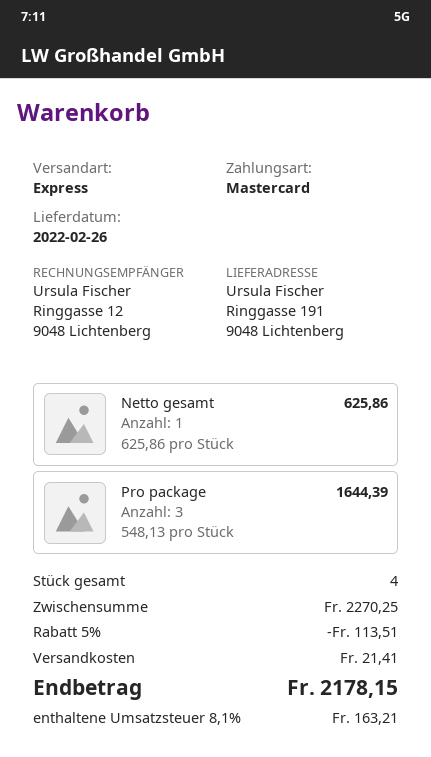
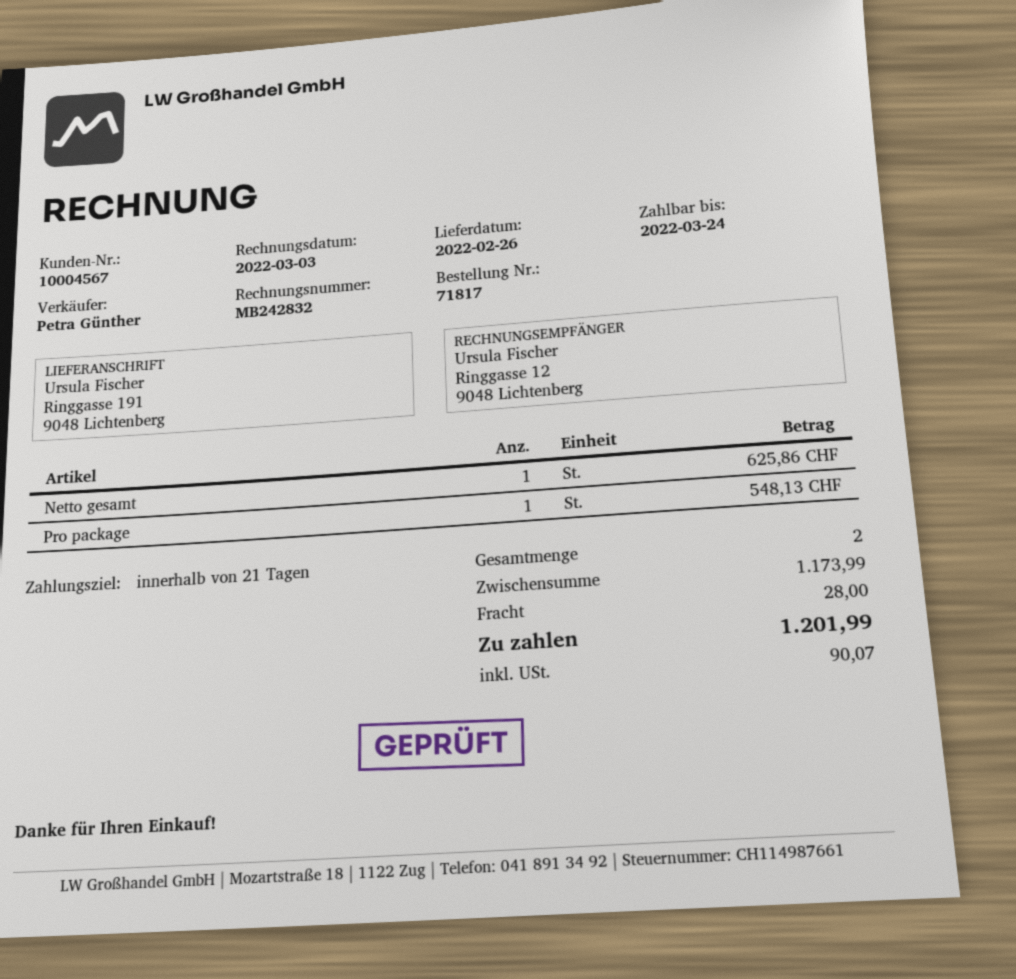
Pro package: 3 for 1644.39 -> 1 for 548.13
total quantity: 4 -> 2
subtotal: 2270.25 -> 1173.99
discount: 5% = 113.51 -> none
shipping: 21.41 -> 28.00
tax: 163.21 -> 90.07
total: 2178.15 -> 1201.99

